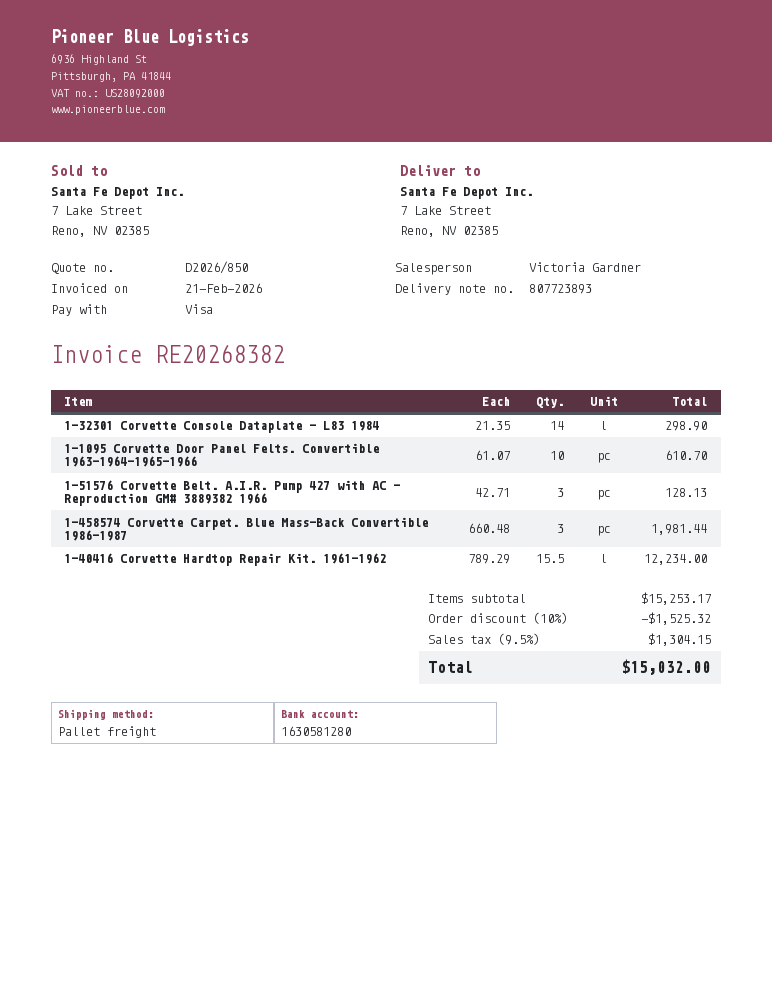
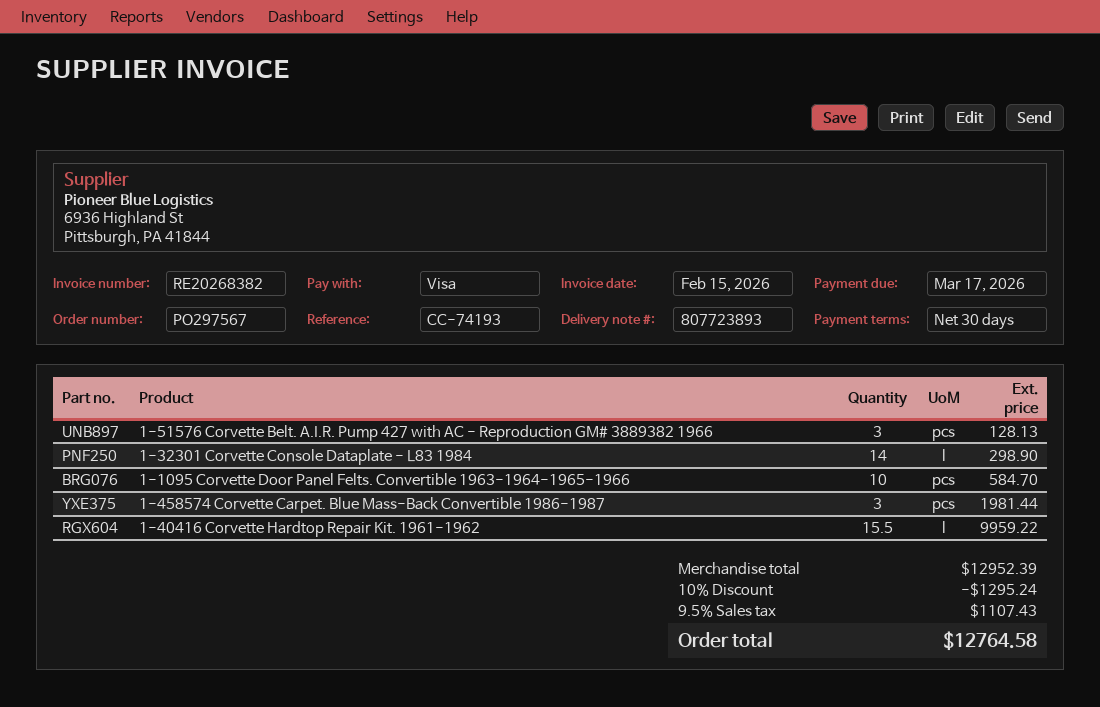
invoice date: 2026-02-21 -> 2026-02-15
1-1095 Corvette Door Panel Felts. Convertible 1963-1964-1965-1966: 10 for 610.70 -> 10 for 584.70
1-40416 Corvette Hardtop Repair Kit. 1961-1962: 15.5 for 12234.00 -> 15.5 for 9959.22
subtotal: 15253.17 -> 12952.39
discount: 10% = 1525.32 -> 10% = 1295.24
tax: 9.5% = 1304.15 -> 9.5% = 1107.43
total: 15032.00 -> 12764.58

